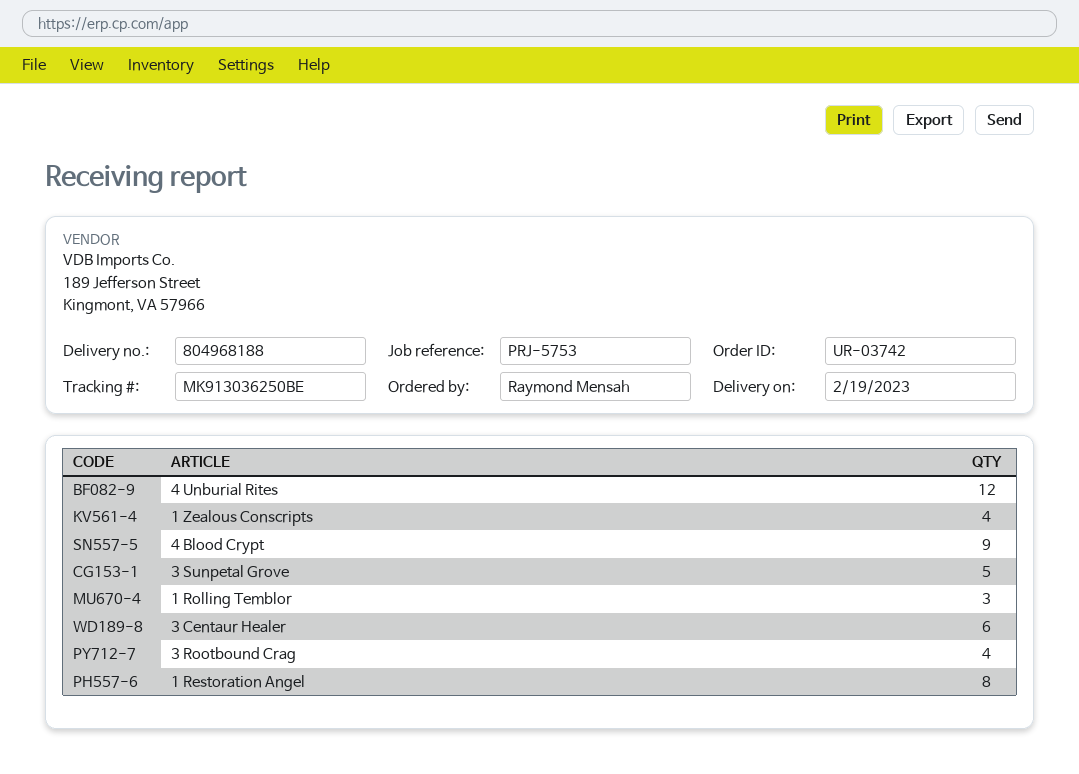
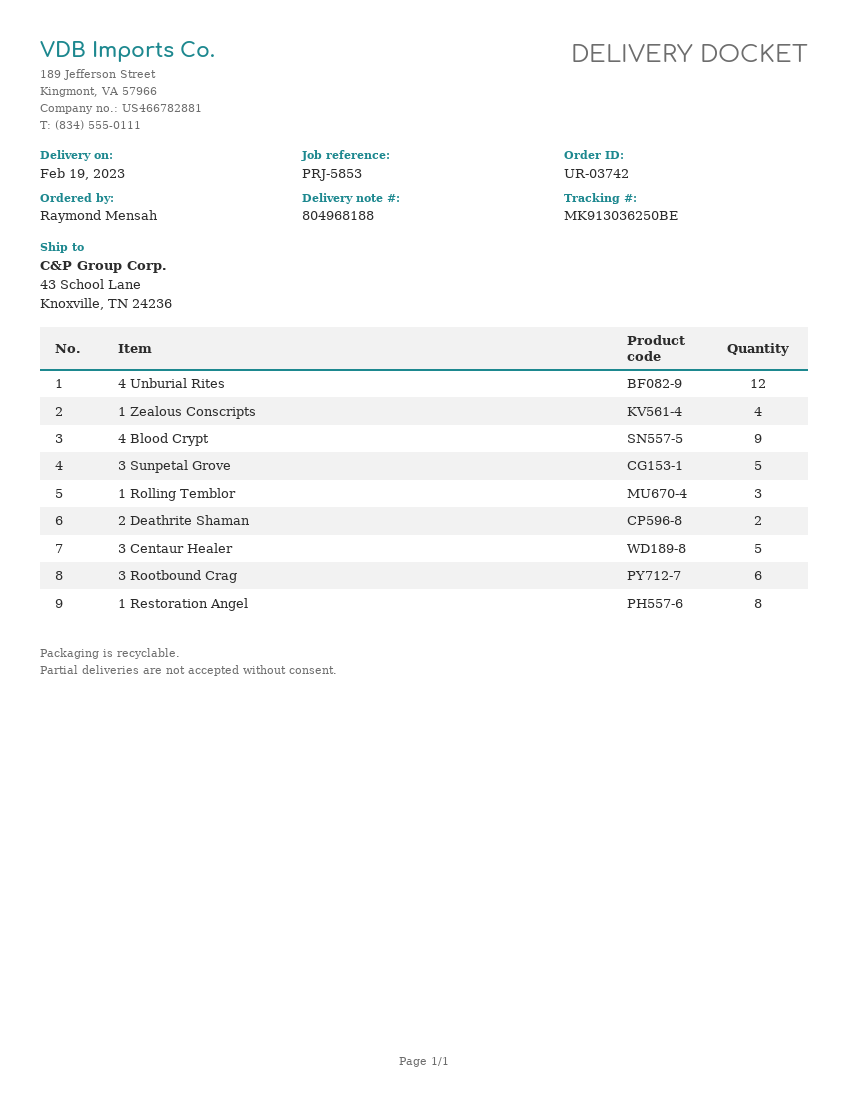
reference: PRJ-5753 -> PRJ-5853
3 Centaur Healer: 6 -> 5
3 Rootbound Crag: 4 -> 6
2 Deathrite Shaman: none -> 2

